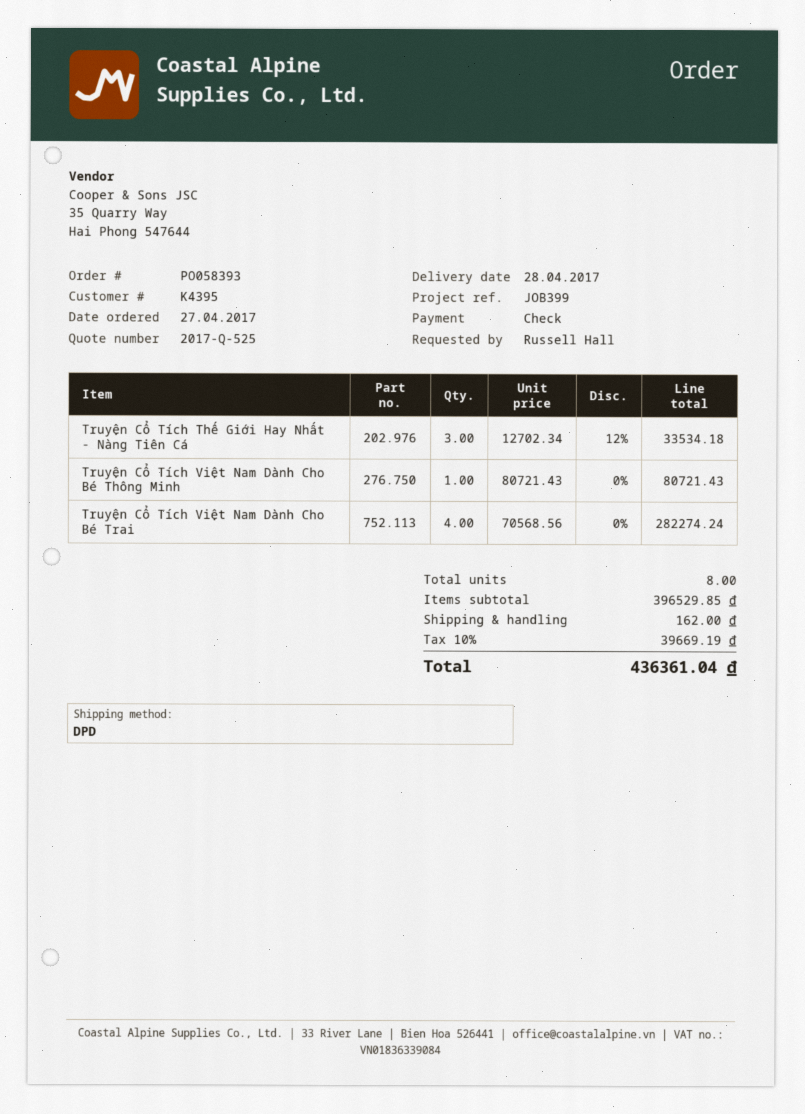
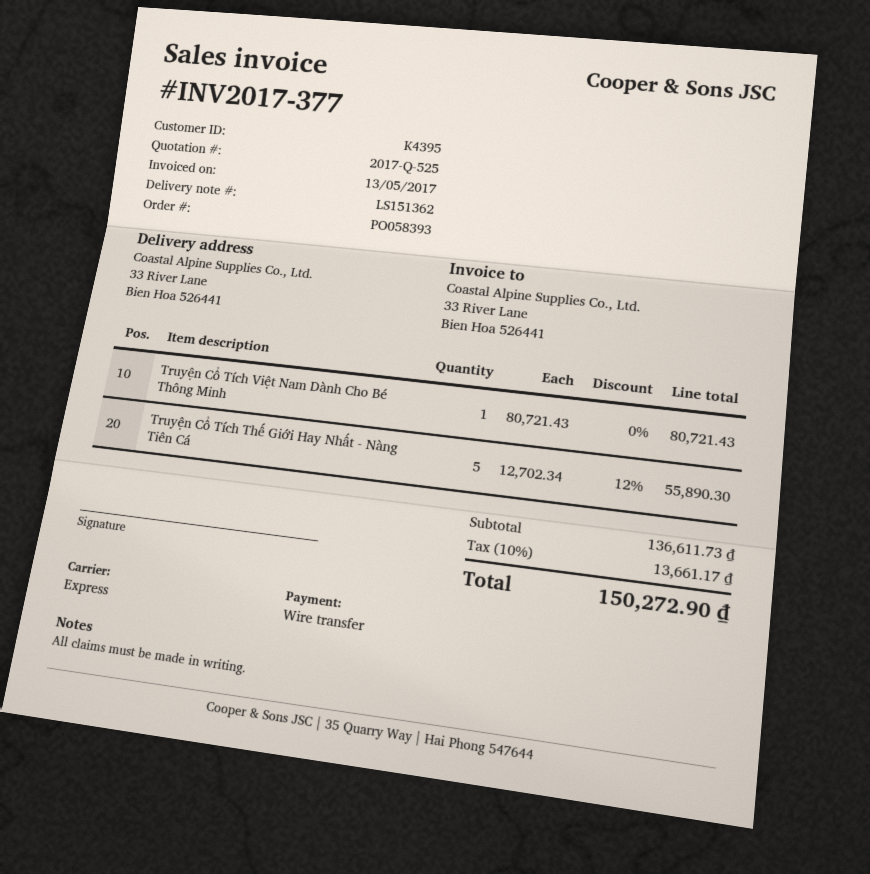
payment method: cheque -> bank transfer
shipping method: DPD -> express
Truyện Cổ Tích Thế Giới Hay Nhất - Nàng Tiên Cá: 3 x 12702.34 - 12% = 33534.18 -> 5 x 12702.34 - 12% = 55890.30
Truyện Cổ Tích Việt Nam Dành Cho Bé Trai: 4 x 70568.56 = 282274.24 -> none
subtotal: 396529.85 -> 136611.73
shipping: 162.00 -> none
tax: 10% = 39669.19 -> 10% = 13661.17
total: 436361.04 -> 150272.90

